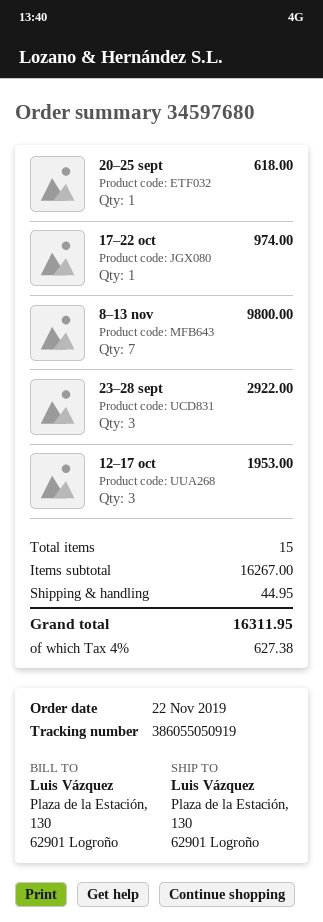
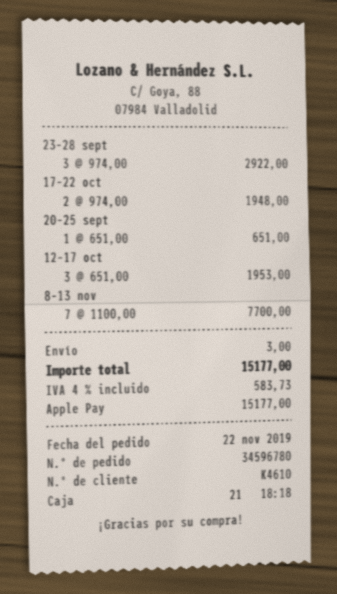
order number: 34597680 -> 34596780
20–25 sept: 1 for 618.00 -> 1 for 651.00
17–22 oct: 1 for 974.00 -> 2 for 1948.00
8–13 nov: 7 for 9800.00 -> 7 for 7700.00
shipping: 44.95 -> 3.00
tax: 4% = 627.38 -> 4% = 583.73
total: 16311.95 -> 15177.00

